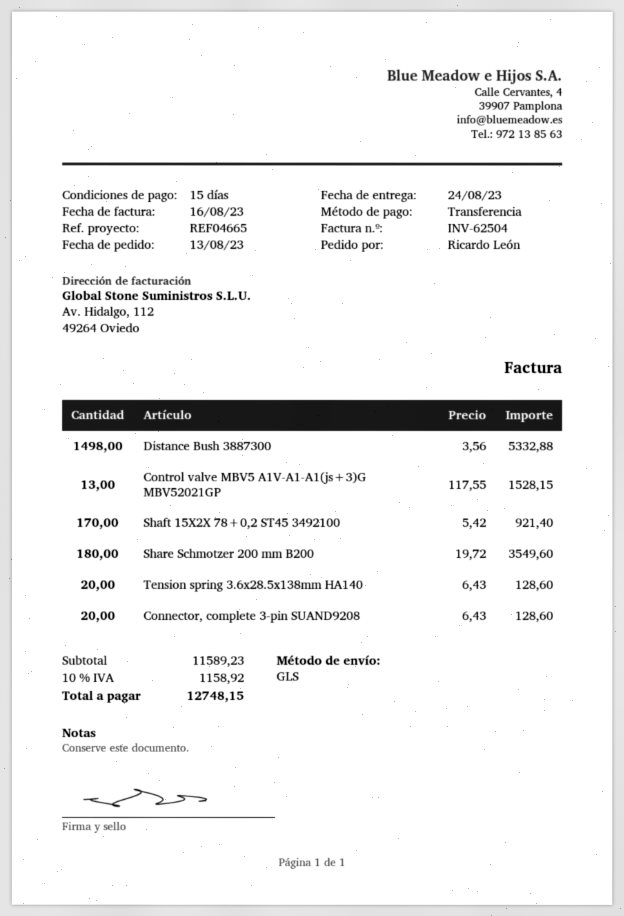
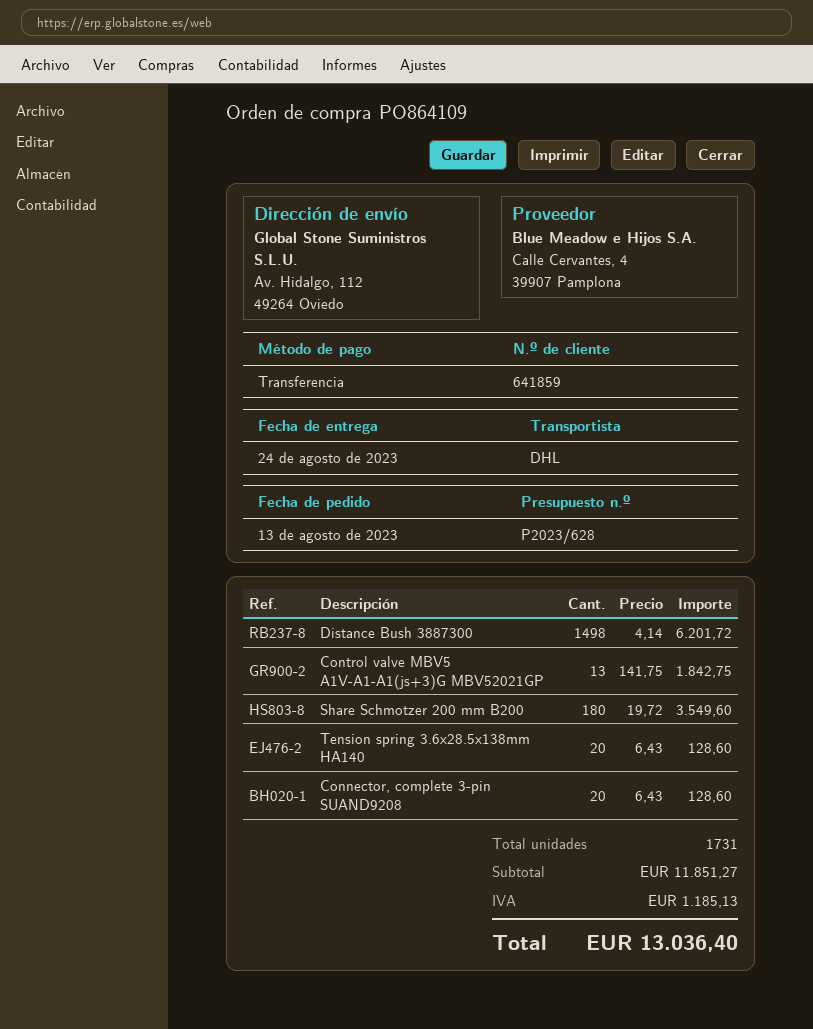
shipping method: GLS -> DHL
Distance Bush 3887300: 1498 x 3.56 = 5332.88 -> 1498 x 4.14 = 6201.72
Control valve MBV5 A1V-A1-A1(js+3)G MBV52021GP: 13 x 117.55 = 1528.15 -> 13 x 141.75 = 1842.75
Shaft 15X2X 78+0,2 ST45 3492100: 170 x 5.42 = 921.40 -> none
subtotal: 11589.23 -> 11851.27
tax: 1158.92 -> 1185.13
total: 12748.15 -> 13036.40

